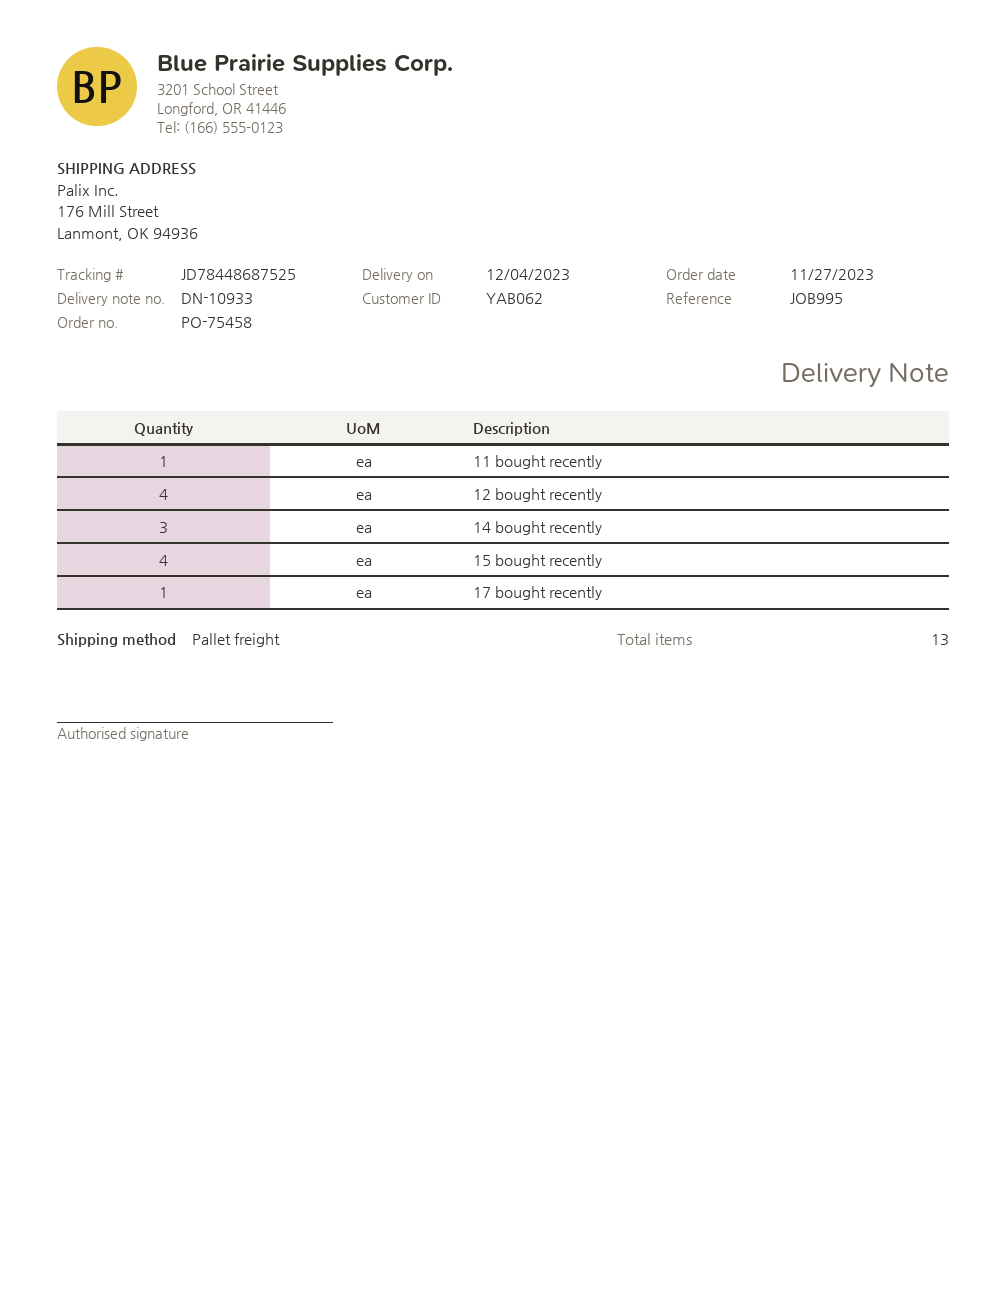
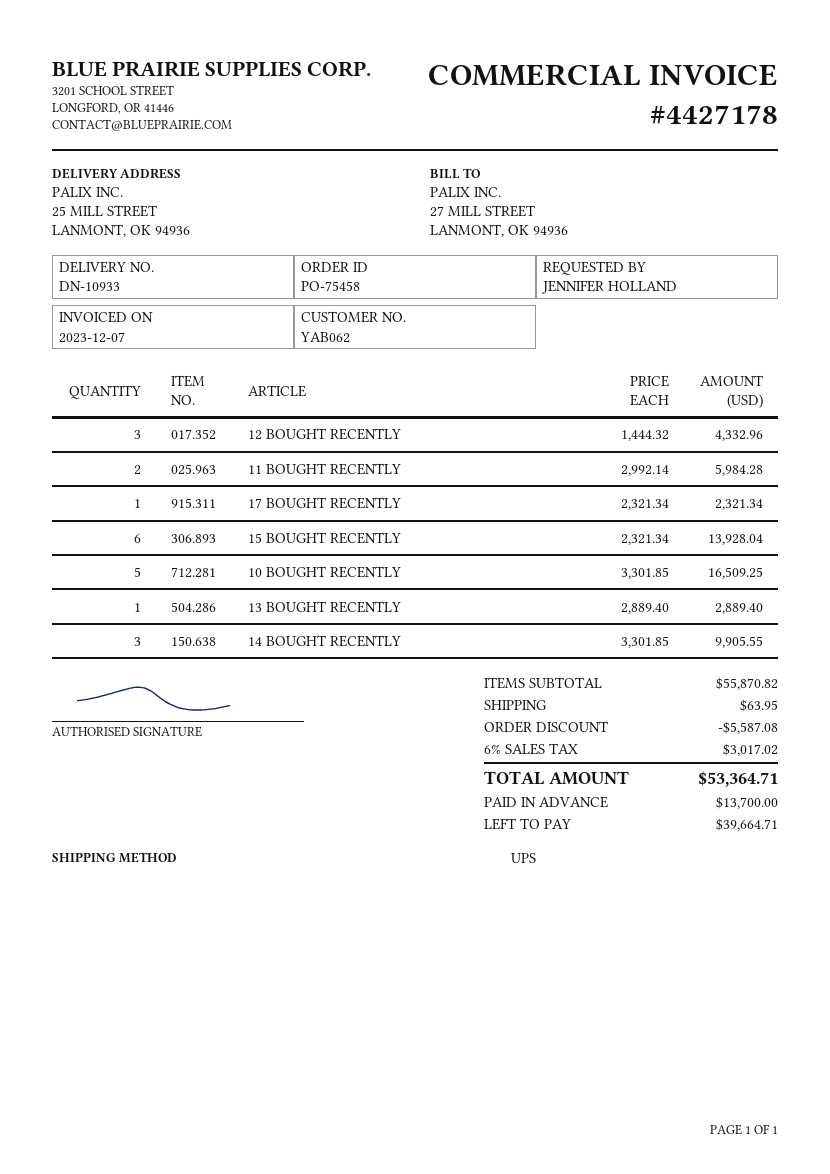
shipping method: pallet freight -> UPS
ship to: 176 Mill Street, Lanmont, OK 94936 -> 25 MILL STREET, LANMONT, OK 94936
11 bought recently: 1 -> 2
12 bought recently: 4 -> 3
15 bought recently: 4 -> 6
10 BOUGHT RECENTLY: none -> 5
13 BOUGHT RECENTLY: none -> 1

